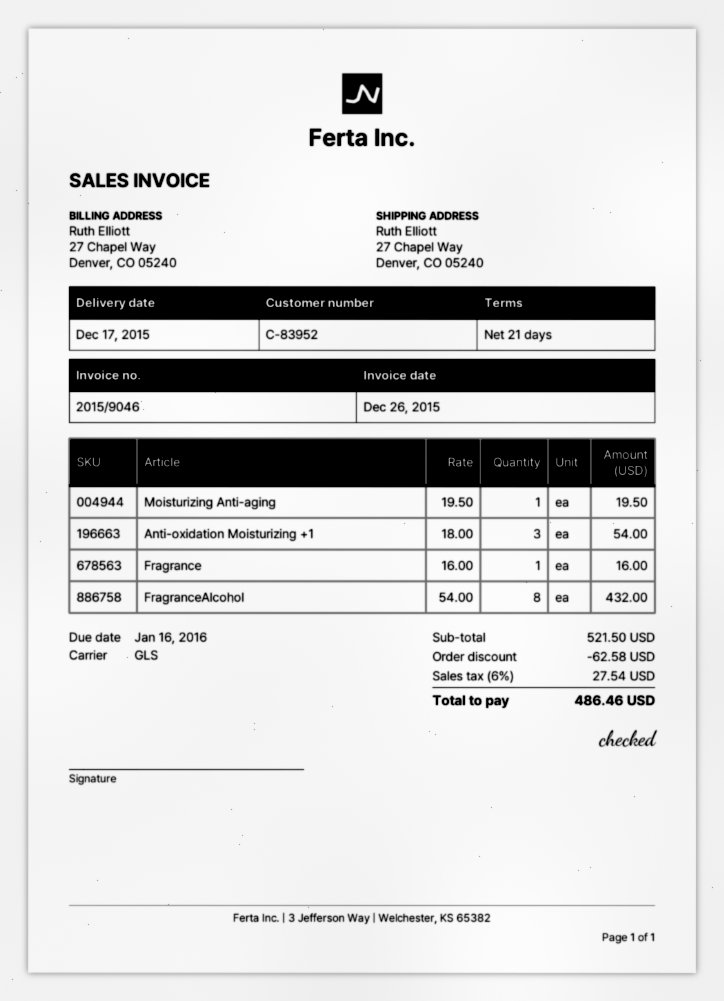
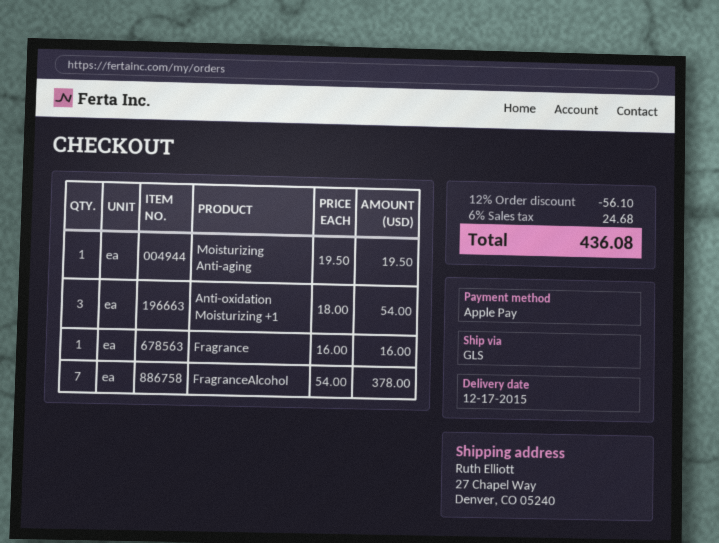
FragranceAlcohol: 8 x 54.00 = 432.00 -> 7 x 54.00 = 378.00
discount: 62.58 -> 56.10
tax: 6% = 27.54 -> 6% = 24.68
total: 486.46 -> 436.08

